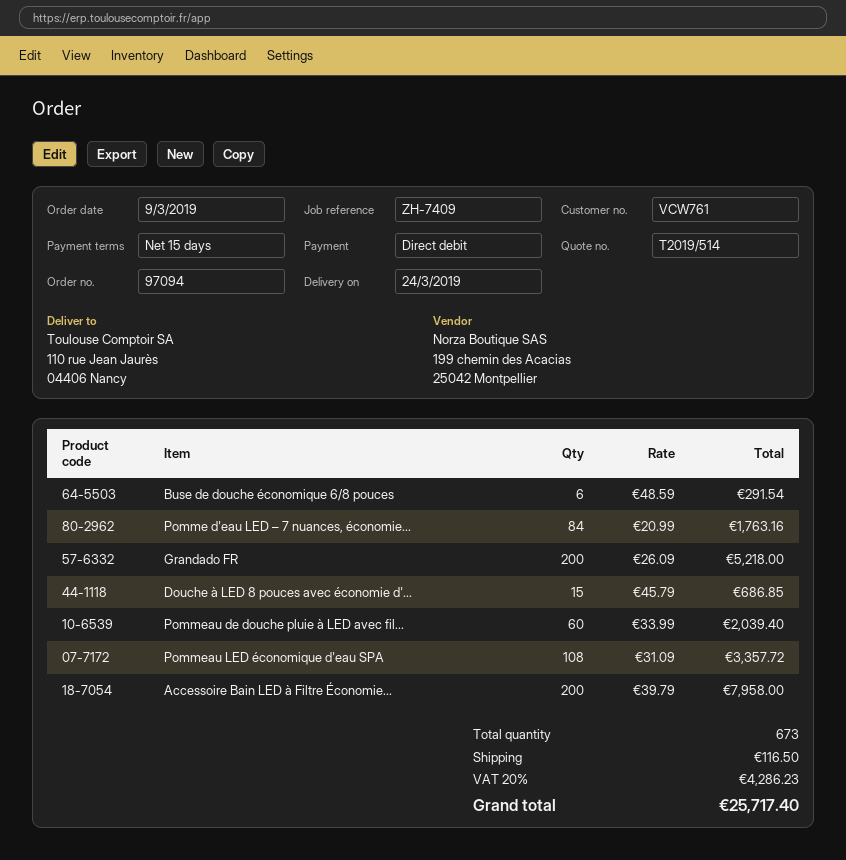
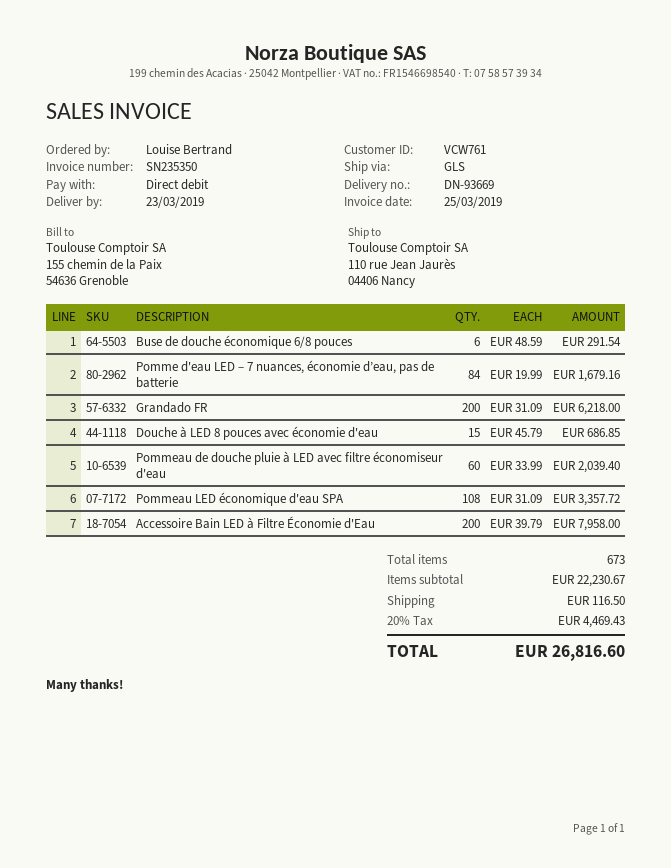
delivery date: 2019-03-24 -> 2019-03-23
Pomme d'eau LED – 7 nuances, économie...: 84 x 20.99 = 1763.16 -> 84 x 19.99 = 1679.16
Grandado FR: 200 x 26.09 = 5218.00 -> 200 x 31.09 = 6218.00
tax: 20% = 4286.23 -> 20% = 4469.43
total: 25717.40 -> 26816.60

